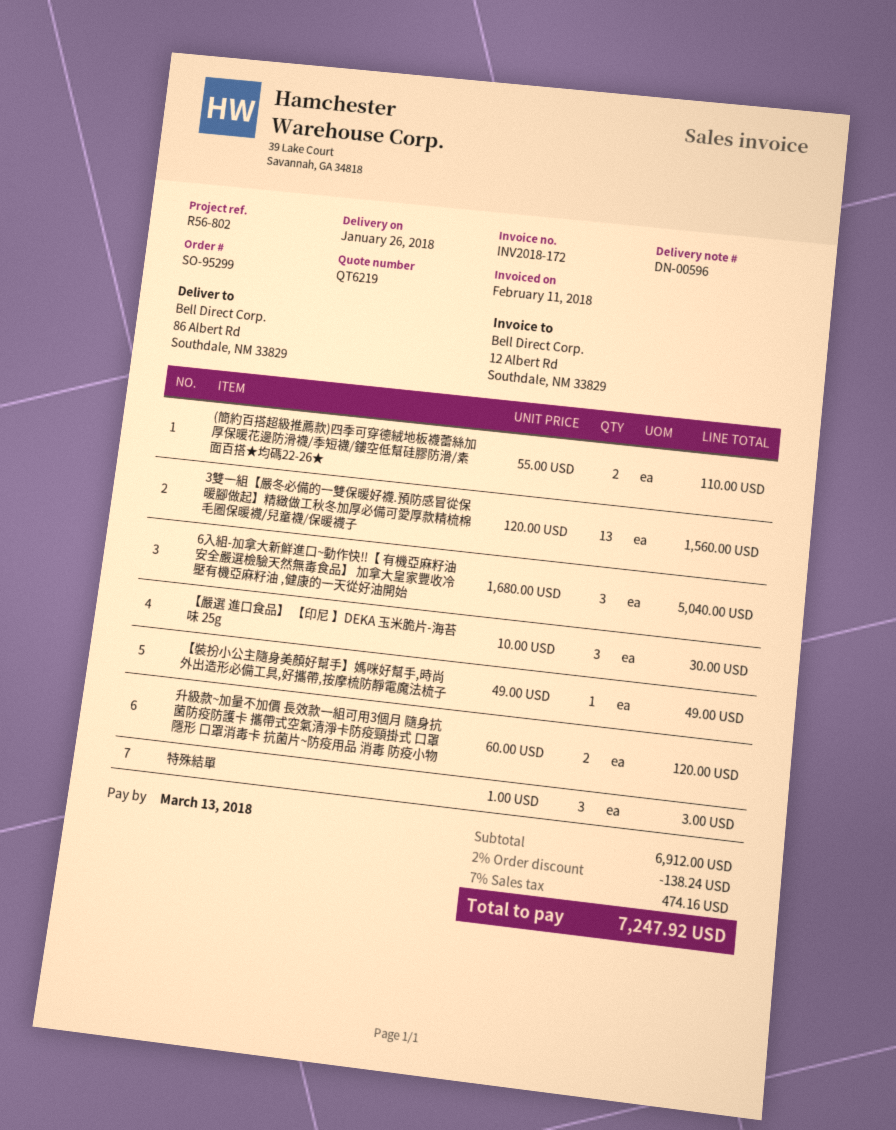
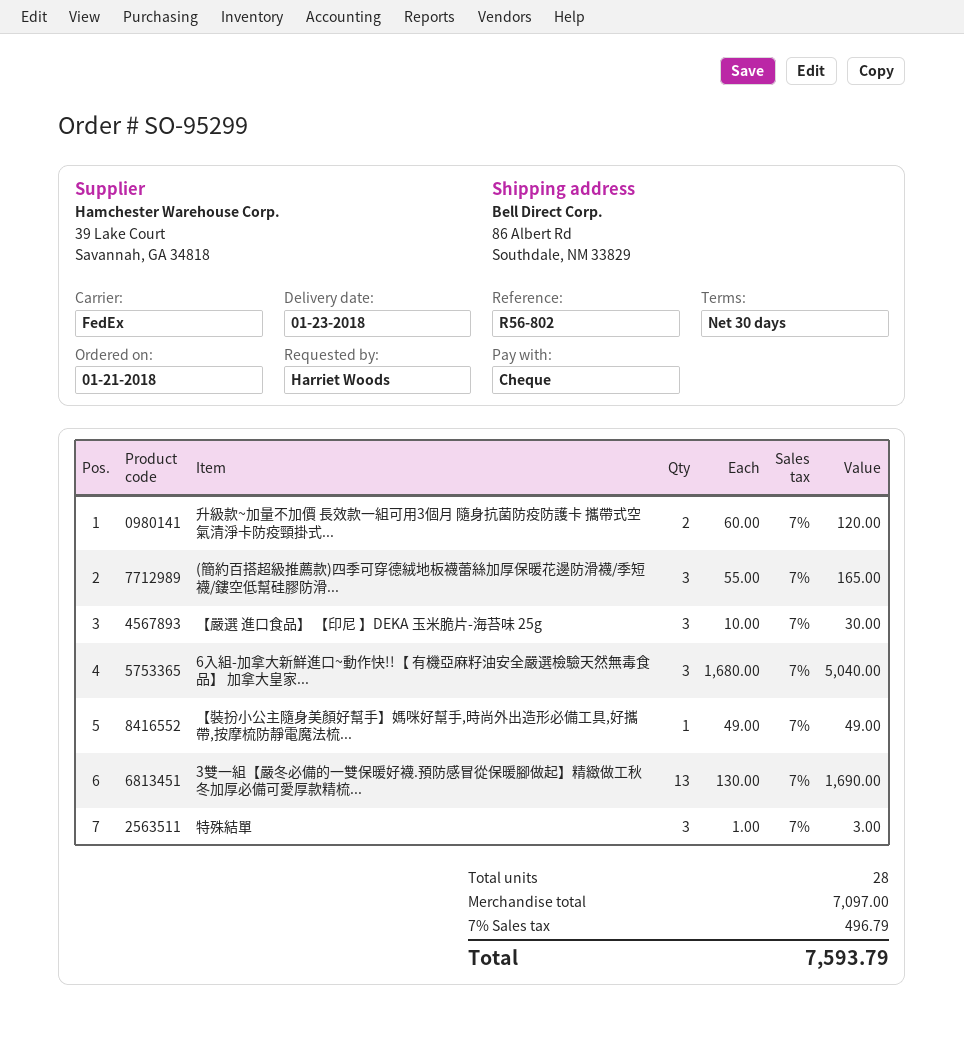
delivery date: 2018-01-26 -> 2018-01-23
(簡約百搭超級推薦款)四季可穿德絨地板襪蕾絲加厚保暖花邊防滑襪/季短襪/鏤空低幫硅膠防滑/素面百搭★均碼22-26★: 2 x 55.00 = 110.00 -> 3 x 55.00 = 165.00
3雙一組【嚴冬必備的一雙保暖好襪.預防感冒從保暖腳做起】精緻做工秋冬加厚必備可愛厚款精梳棉毛圈保暖襪/兒童襪/保暖襪子: 13 x 120.00 = 1560.00 -> 13 x 130.00 = 1690.00
subtotal: 6912.00 -> 7097.00
discount: 2% = 138.24 -> none
tax: 7% = 474.16 -> 7% = 496.79
total: 7247.92 -> 7593.79

